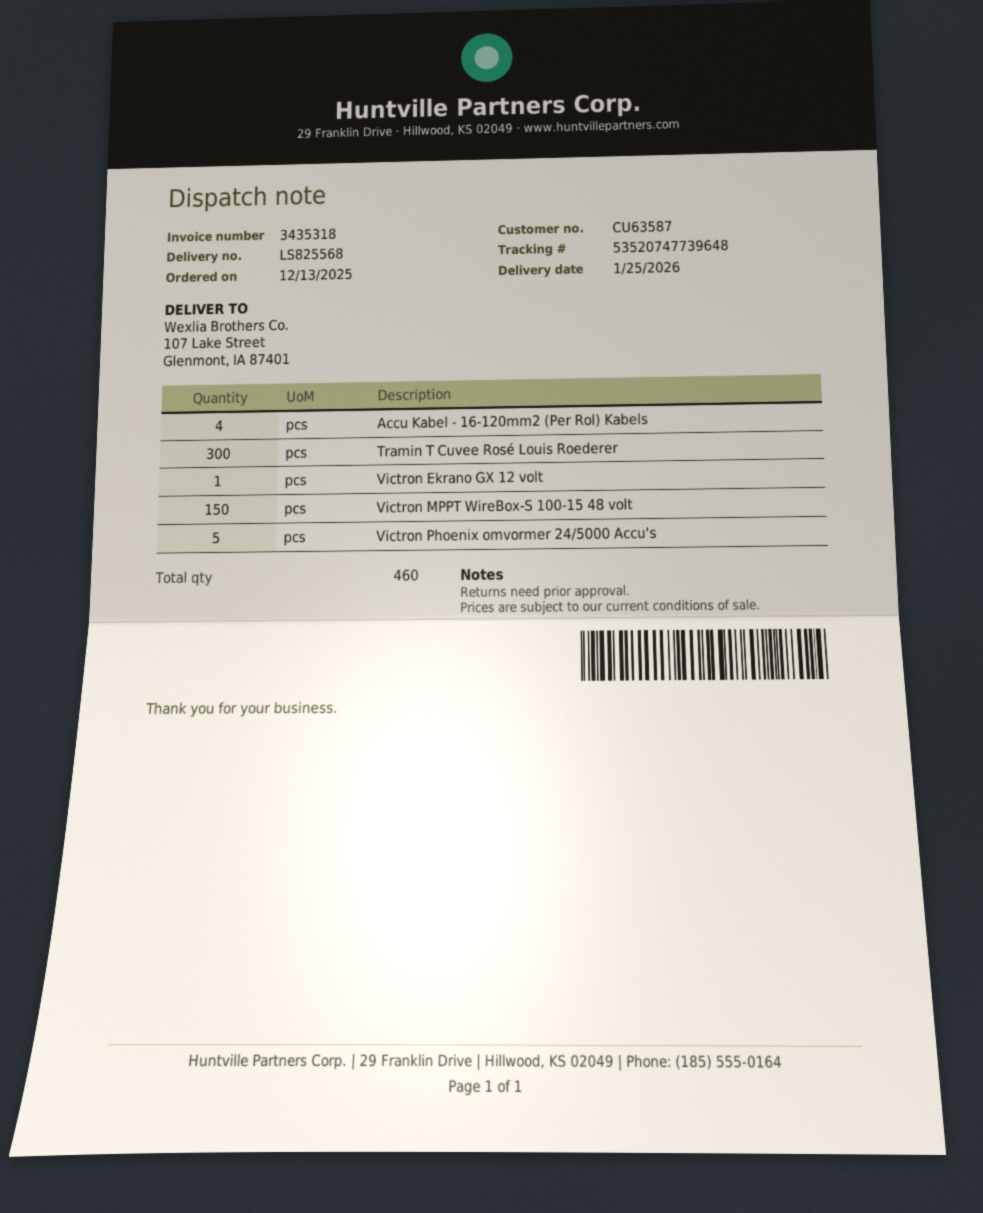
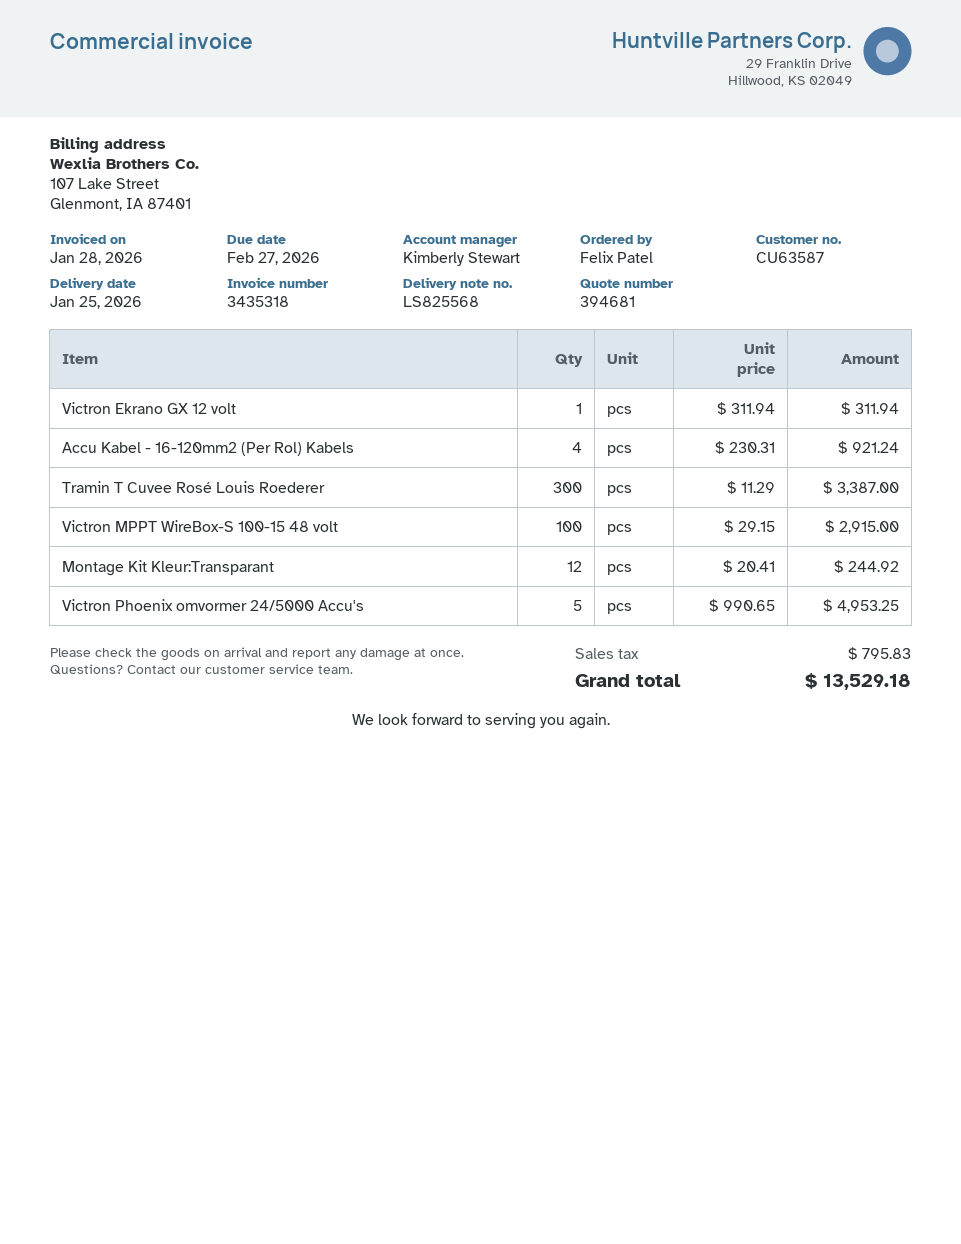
Victron MPPT WireBox-S 100-15 48 volt: 150 -> 100
Montage Kit Kleur:Transparant: none -> 12

